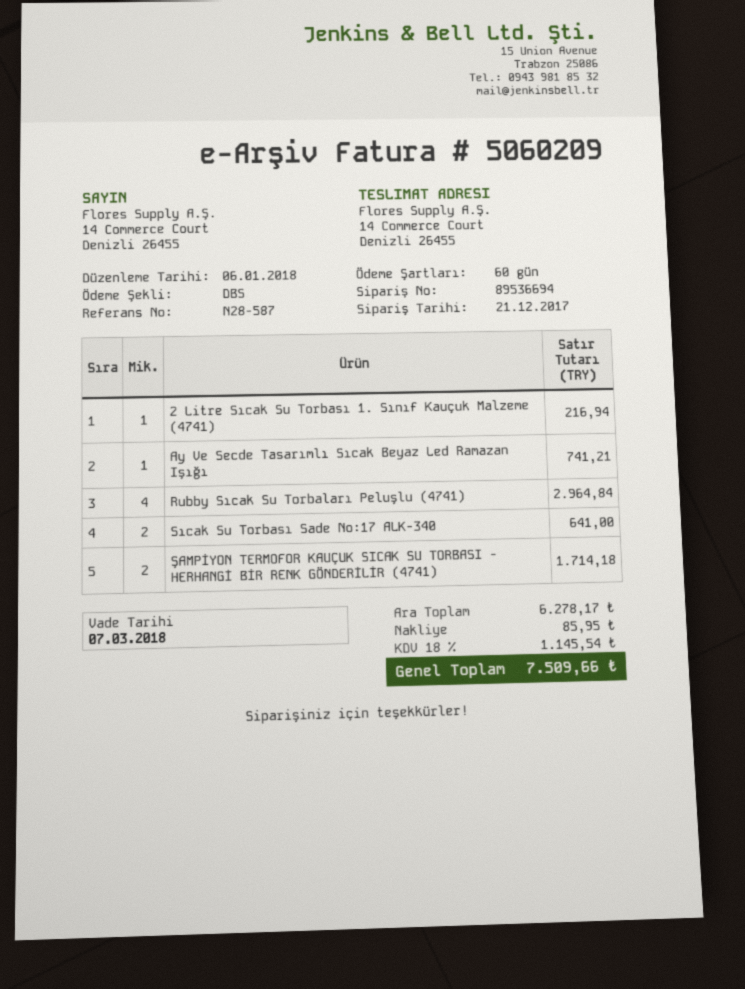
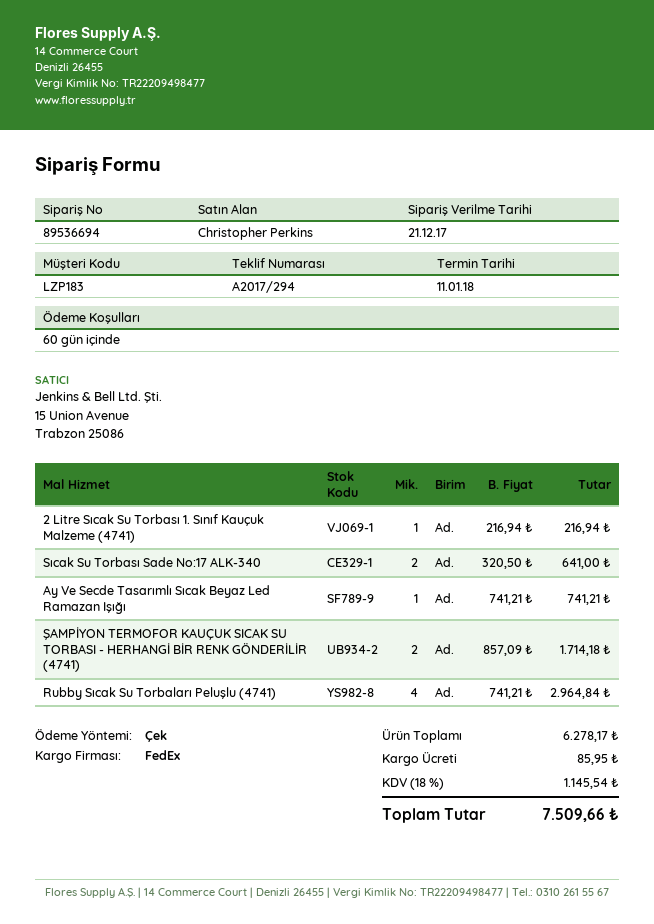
payment method: direct debit -> cheque

